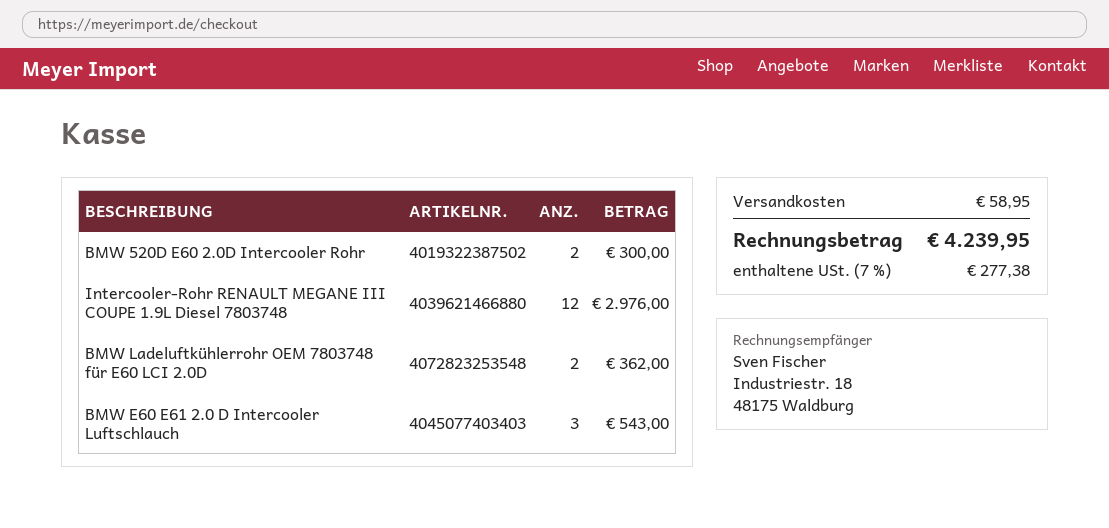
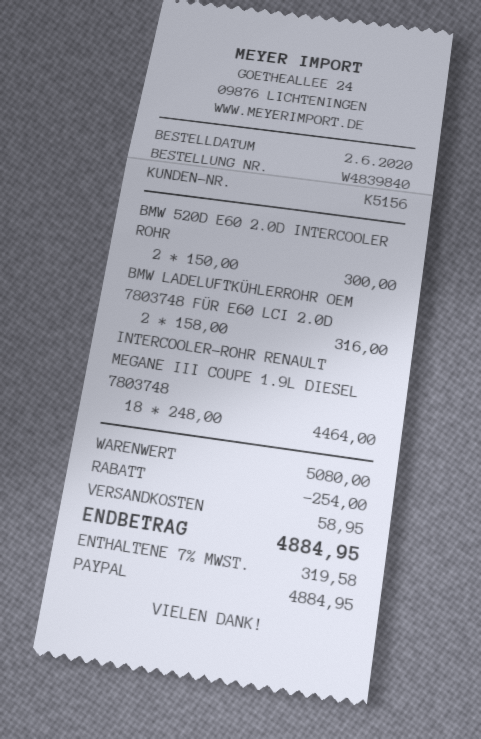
Intercooler-Rohr RENAULT MEGANE III COUPE 1.9L Diesel 7803748: 12 for 2976.00 -> 18 for 4464.00
BMW Ladeluftkühlerrohr OEM 7803748 für E60 LCI 2.0D: 2 for 362.00 -> 2 for 316.00
BMW E60 E61 2.0 D Intercooler Luftschlauch: 3 for 543.00 -> none
discount: none -> 254.00
tax: 7% = 277.38 -> 7% = 319.58
total: 4239.95 -> 4884.95

